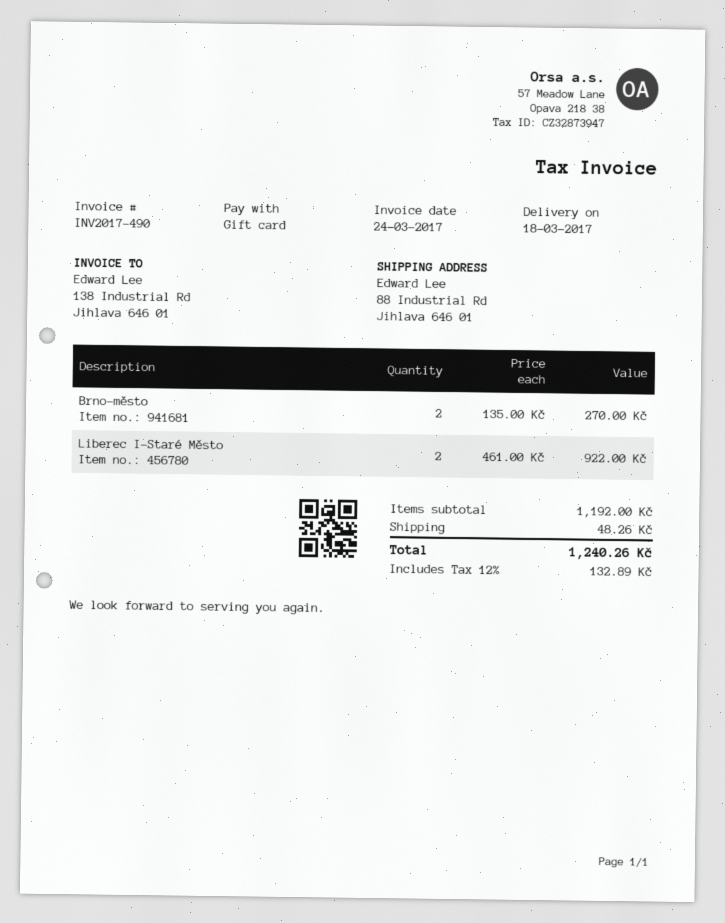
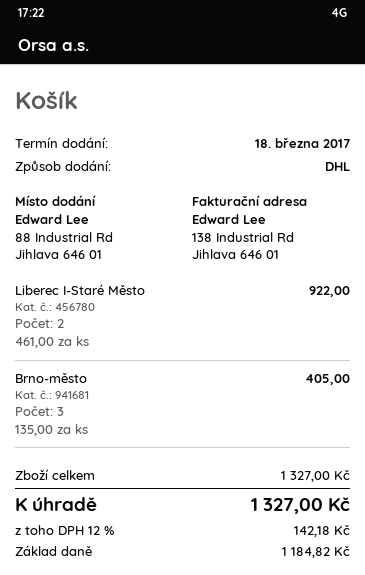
Brno-město: 2 x 135.00 = 270.00 -> 3 x 135.00 = 405.00
subtotal: 1192.00 -> 1327.00
shipping: 48.26 -> none
tax: 12% = 132.89 -> 12% = 142.18
total: 1240.26 -> 1327.00

